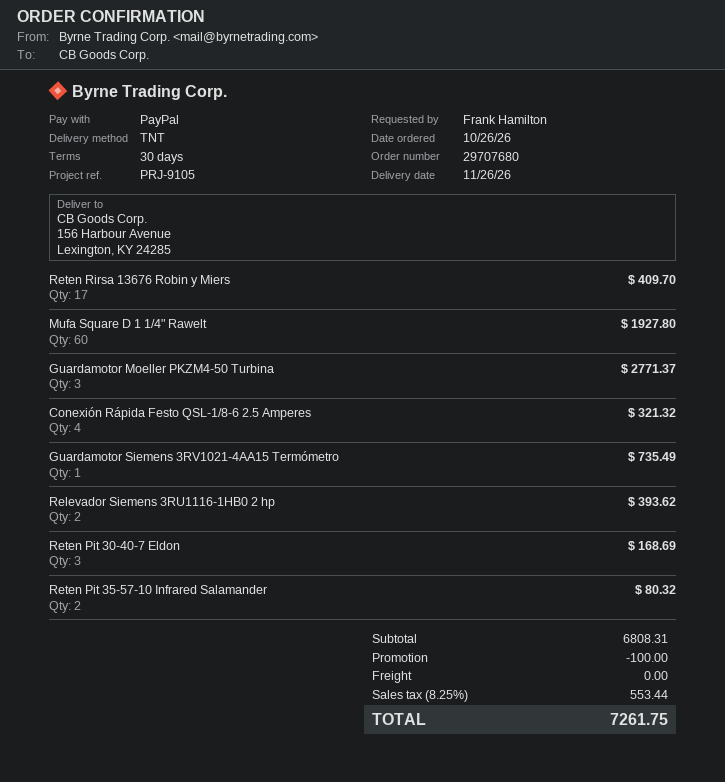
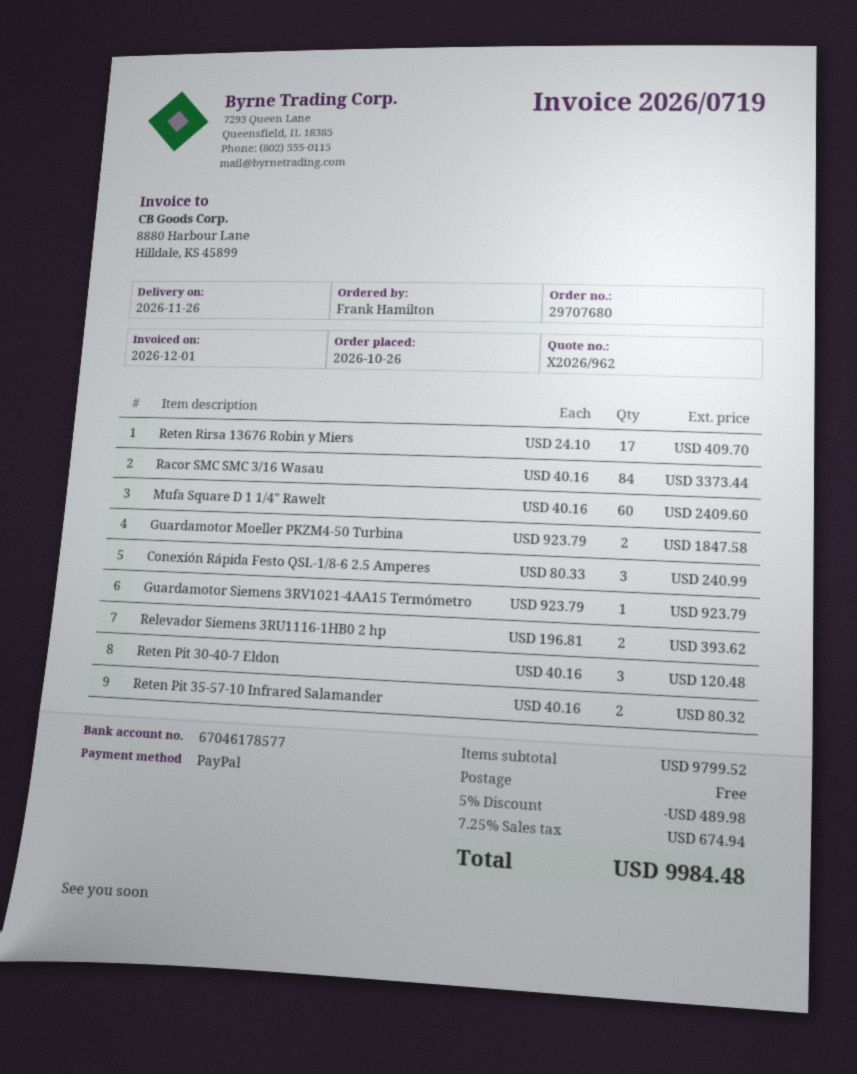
Mufa Square D 1 1/4" Rawelt: 60 for 1927.80 -> 60 for 2409.60
Guardamotor Moeller PKZM4-50 Turbina: 3 for 2771.37 -> 2 for 1847.58
Conexión Rápida Festo QSL-1/8-6 2.5 Amperes: 4 for 321.32 -> 3 for 240.99
Guardamotor Siemens 3RV1021-4AA15 Termómetro: 1 for 735.49 -> 1 for 923.79
Reten Pit 30-40-7 Eldon: 3 for 168.69 -> 3 for 120.48
Racor SMC SMC 3/16 Wasau: none -> 84 for 3373.44
subtotal: 6808.31 -> 9799.52
discount: 100.00 -> 489.98
tax: 8.25% = 553.44 -> 7.25% = 674.94
total: 7261.75 -> 9984.48

